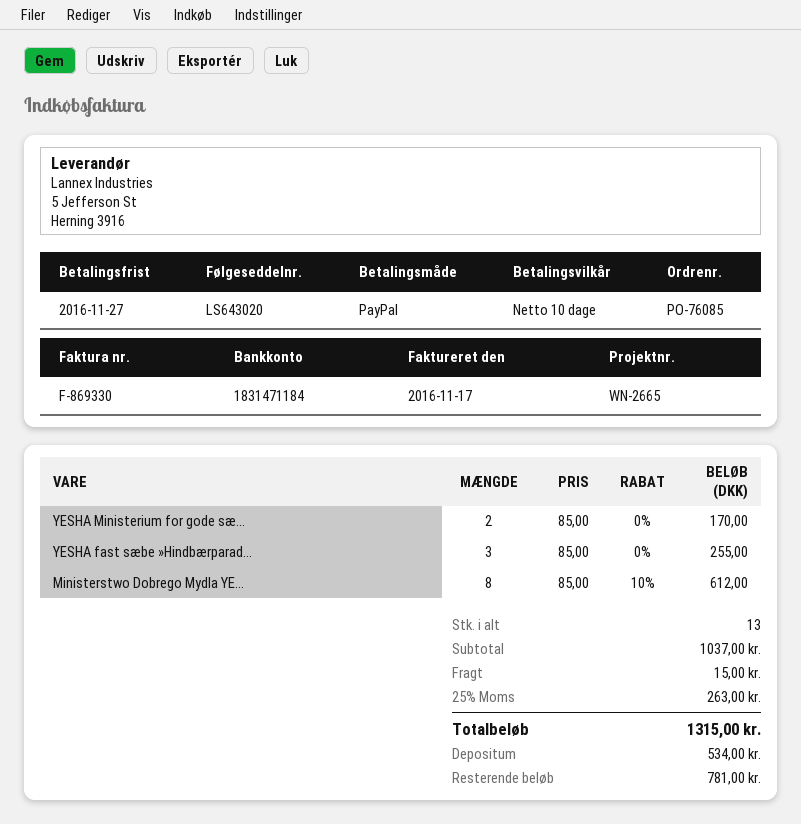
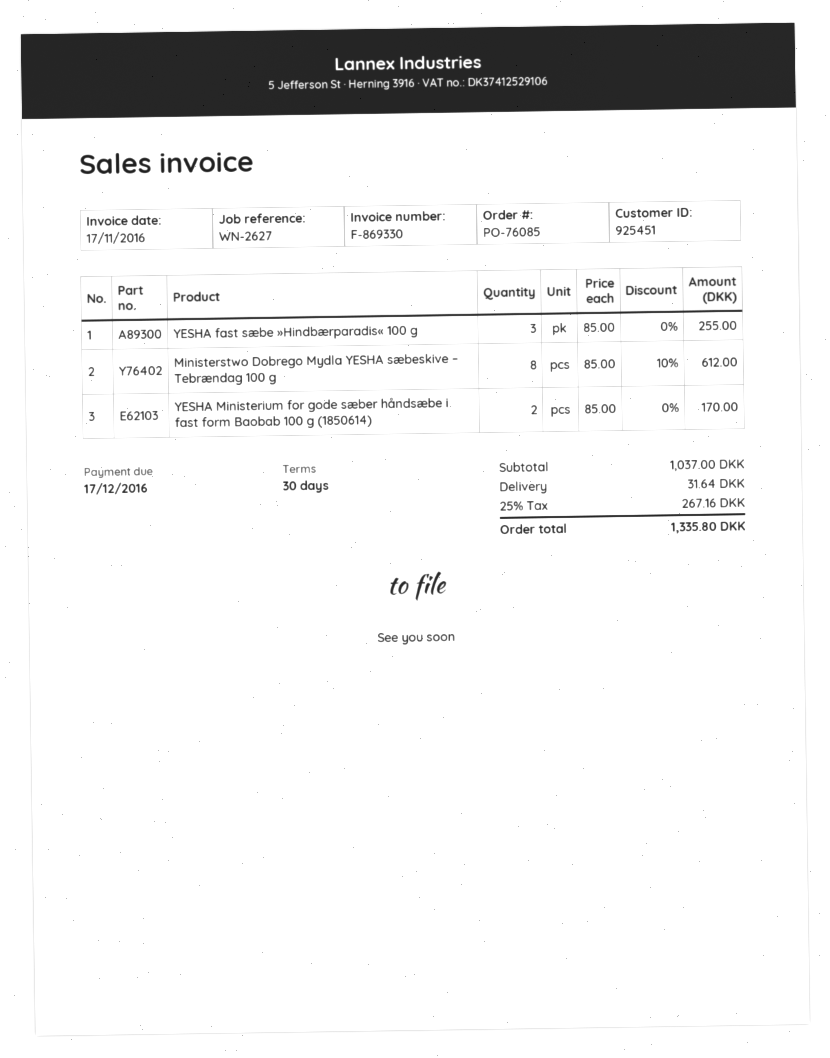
payment terms: 10 days -> 30 days
due date: 2016-11-27 -> 2016-12-17
reference: WN-2665 -> WN-2627
shipping: 15.00 -> 31.64
tax: 25% = 263.00 -> 25% = 267.16
total: 1315.00 -> 1335.80

